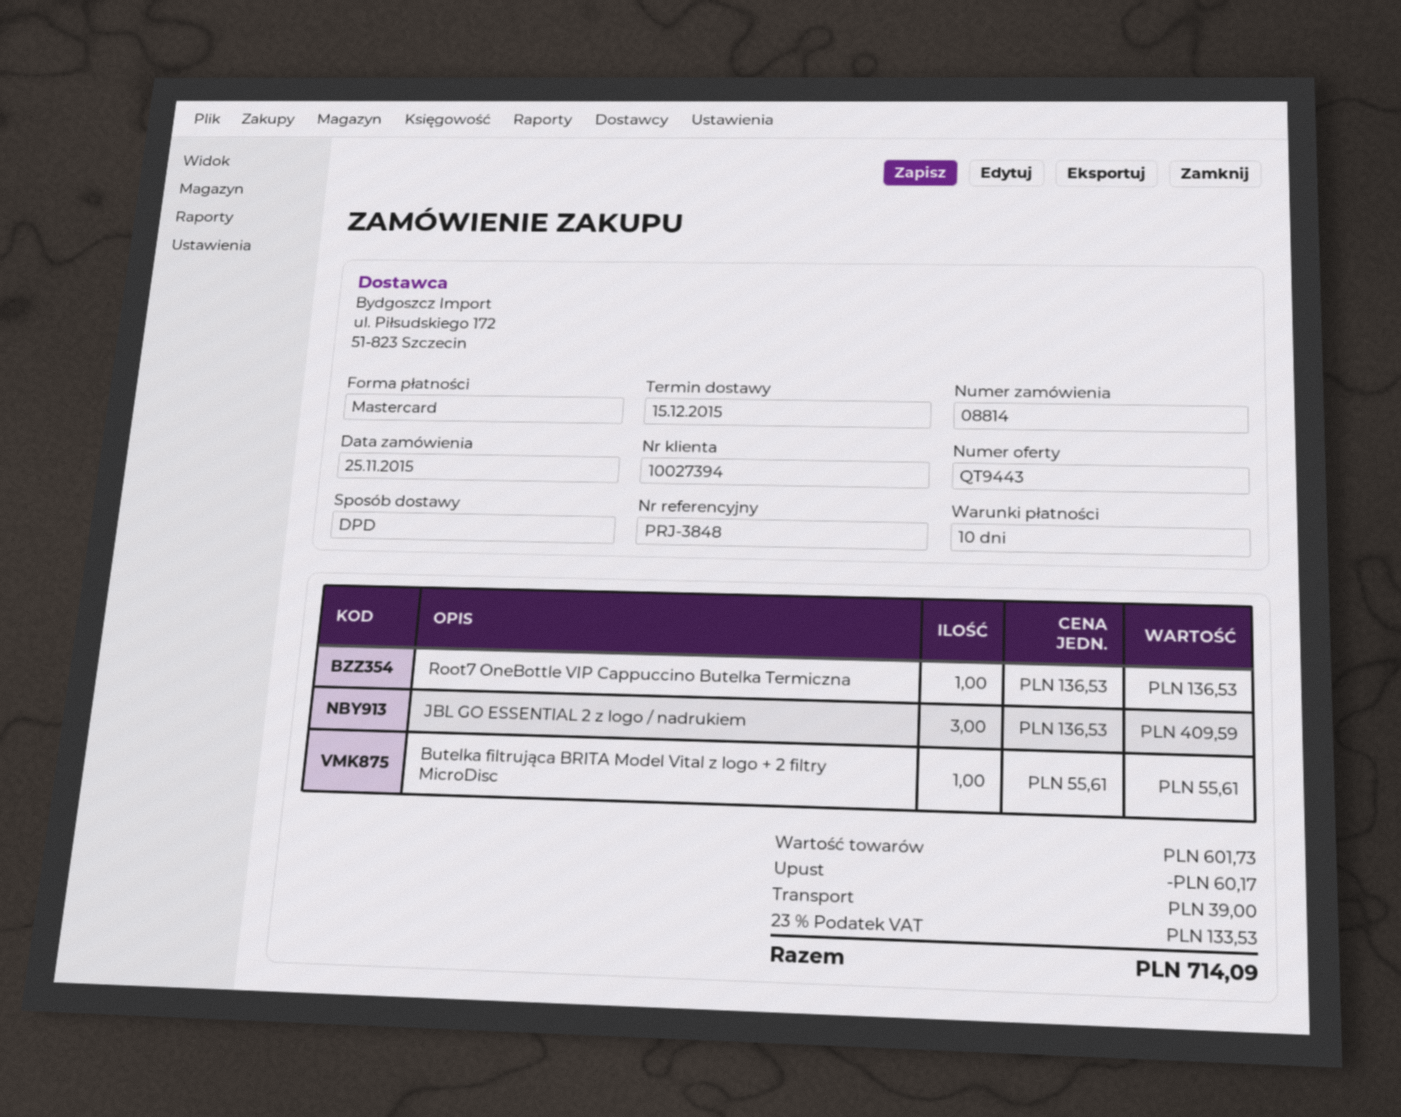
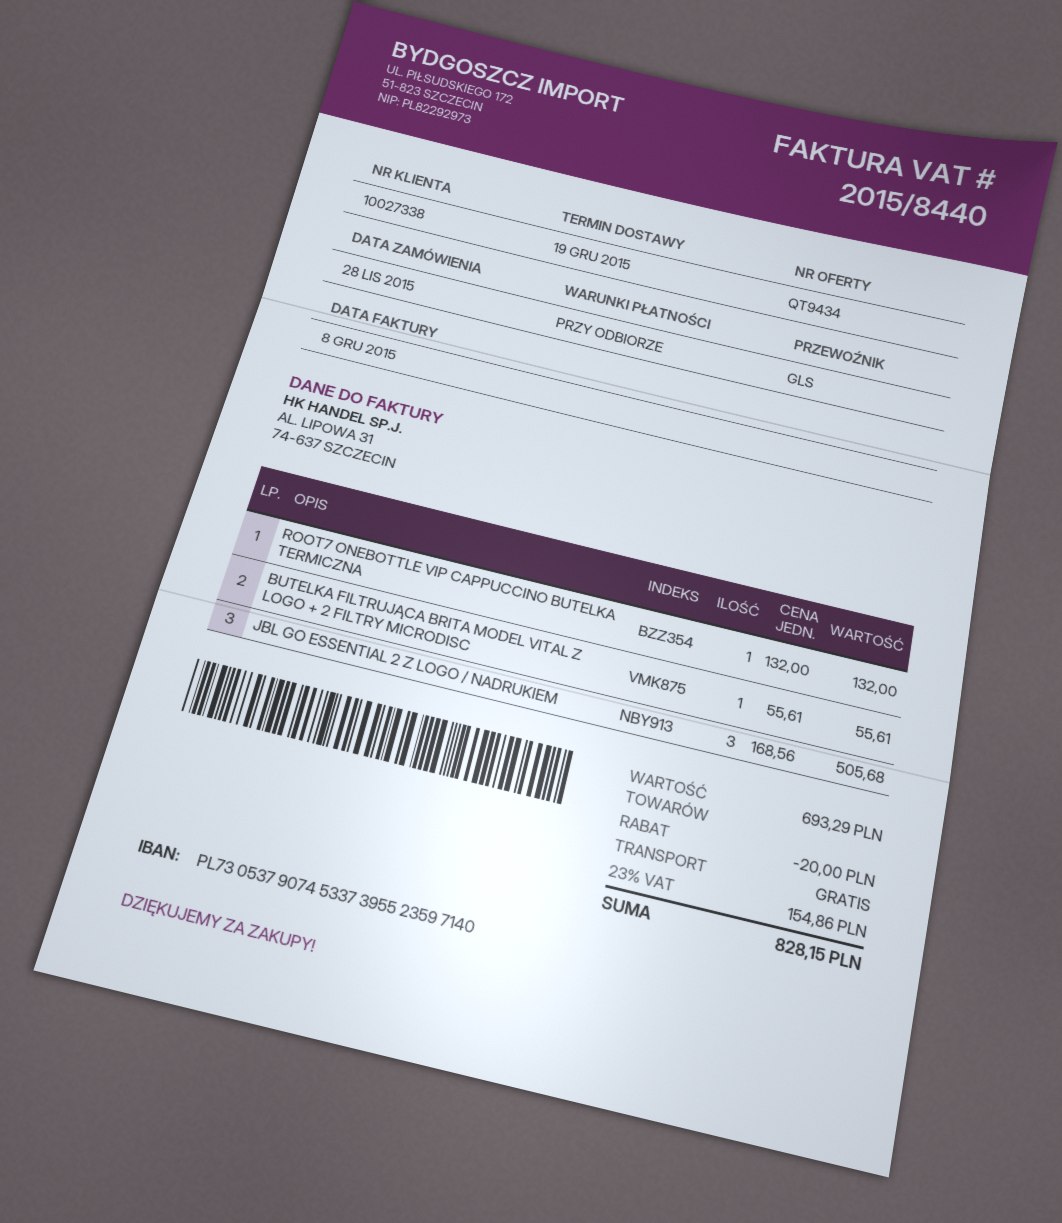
quote number: QT9443 -> QT9434
order date: 2015-11-25 -> 2015-11-28
delivery date: 2015-12-15 -> 2015-12-19
payment terms: 10 days -> on receipt
customer number: 10027394 -> 10027338
shipping method: DPD -> GLS
Root7 OneBottle VIP Cappuccino Butelka Termiczna: 1 x 136.53 = 136.53 -> 1 x 132.00 = 132.00
JBL GO ESSENTIAL 2 z logo / nadrukiem: 3 x 136.53 = 409.59 -> 3 x 168.56 = 505.68
subtotal: 601.73 -> 693.29
discount: 60.17 -> 20.00
shipping: 39.00 -> 0.00
tax: 23% = 133.53 -> 23% = 154.86
total: 714.09 -> 828.15

